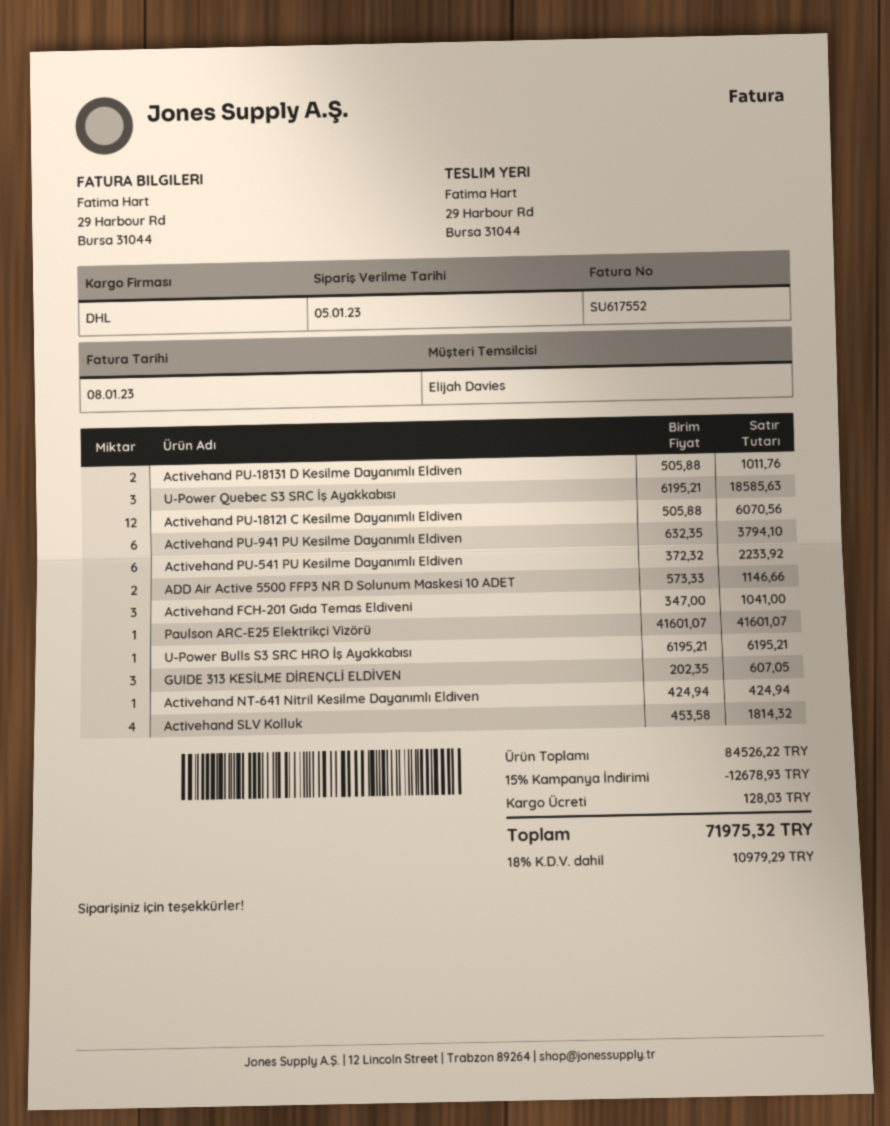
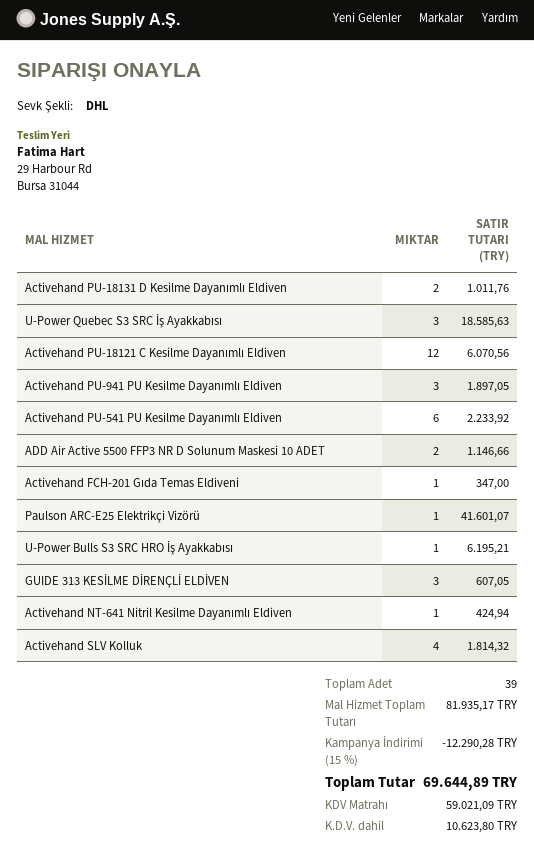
Activehand PU-941 PU Kesilme Dayanımlı Eldiven: 6 for 3794.10 -> 3 for 1897.05
Activehand FCH-201 Gıda Temas Eldiveni: 3 for 1041.00 -> 1 for 347.00
subtotal: 84526.22 -> 81935.17
discount: 15% = 12678.93 -> 15% = 12290.28
shipping: 128.03 -> none
tax: 10979.29 -> 10623.80
total: 71975.32 -> 69644.89

